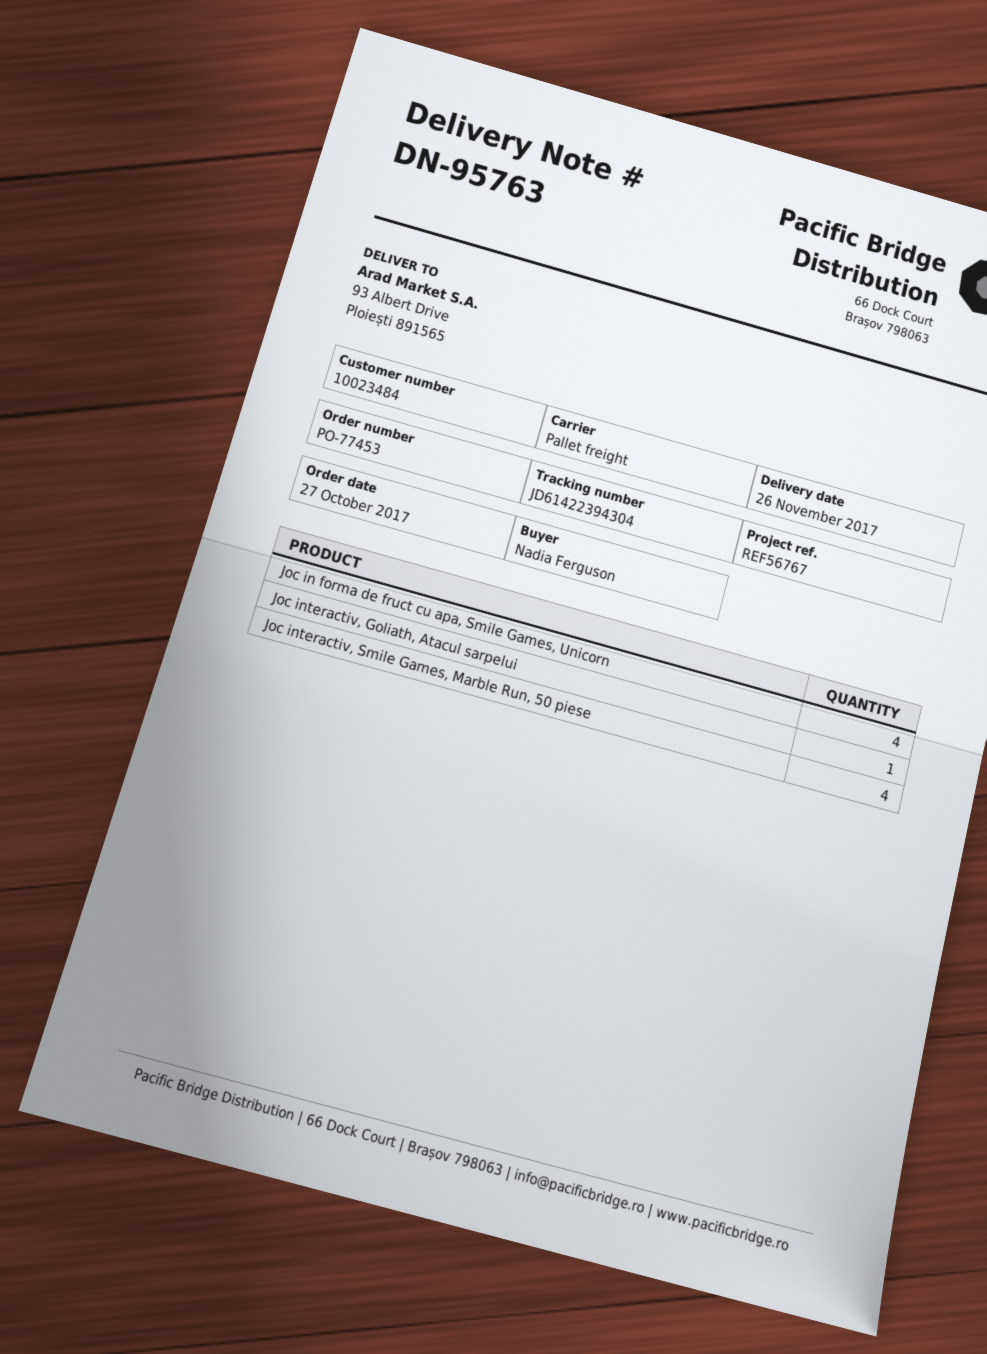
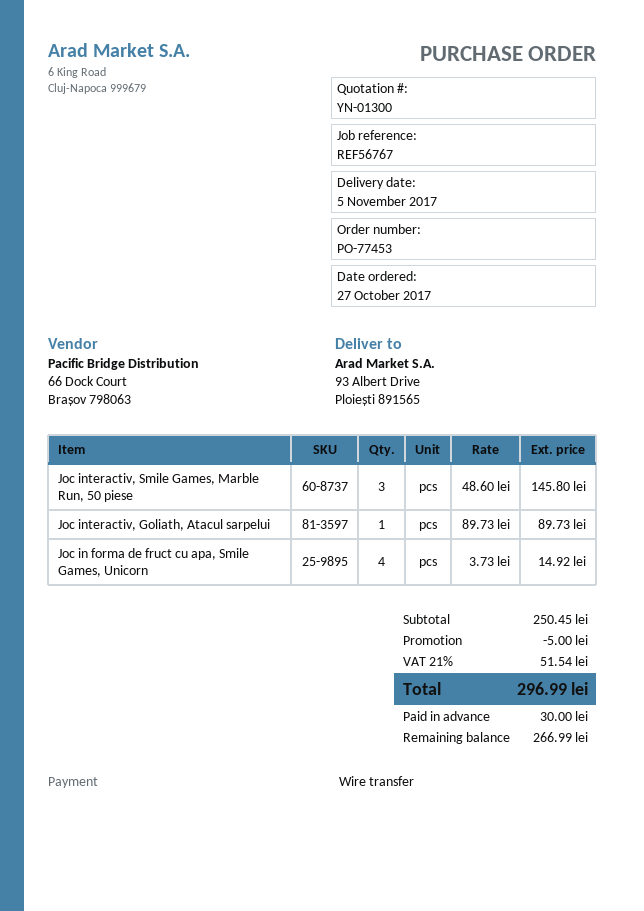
delivery date: 2017-11-26 -> 2017-11-05
Joc interactiv, Smile Games, Marble Run, 50 piese: 4 -> 3

